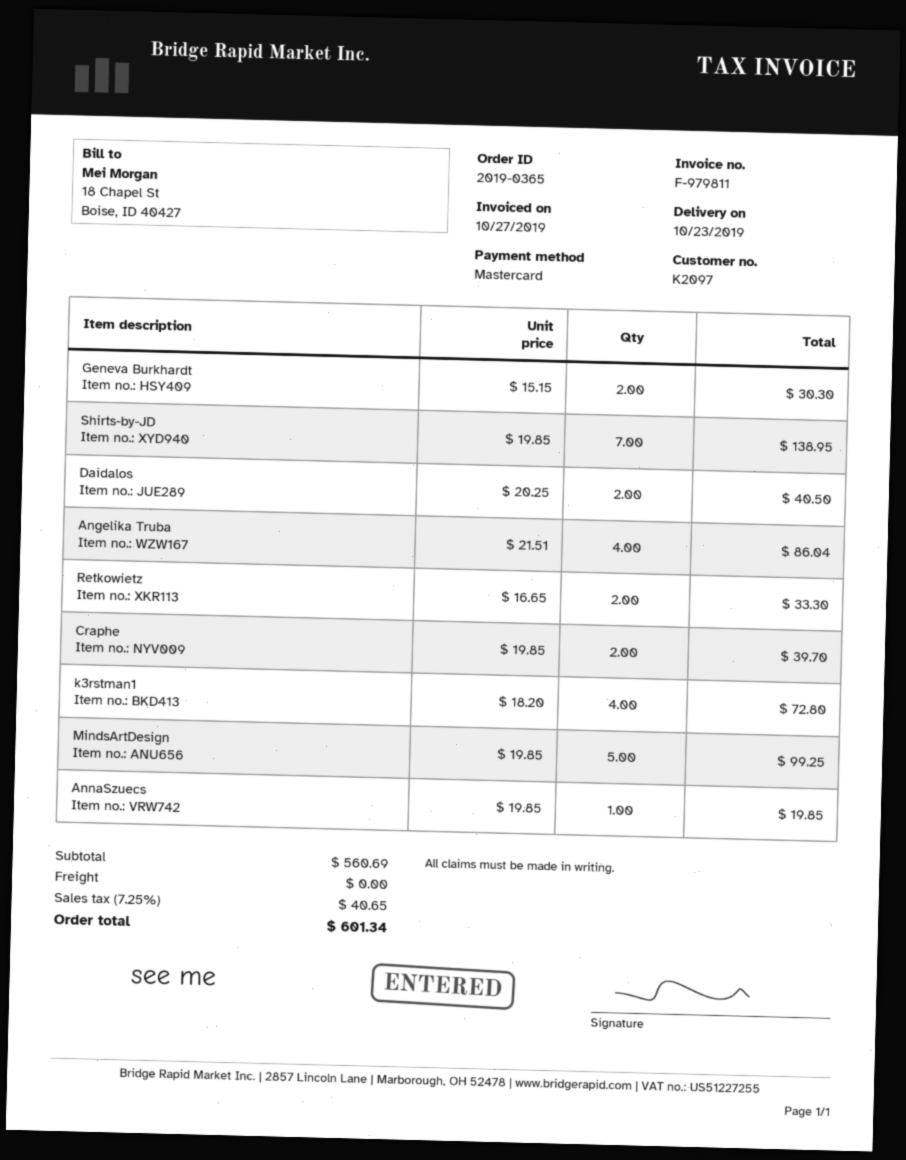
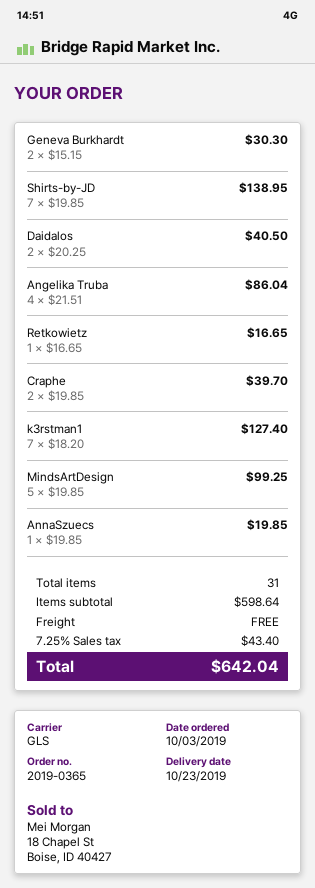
Retkowietz: 2 x 16.65 = 33.30 -> 1 x 16.65 = 16.65
k3rstman1: 4 x 18.20 = 72.80 -> 7 x 18.20 = 127.40
subtotal: 560.69 -> 598.64
tax: 7.25% = 40.65 -> 7.25% = 43.40
total: 601.34 -> 642.04

